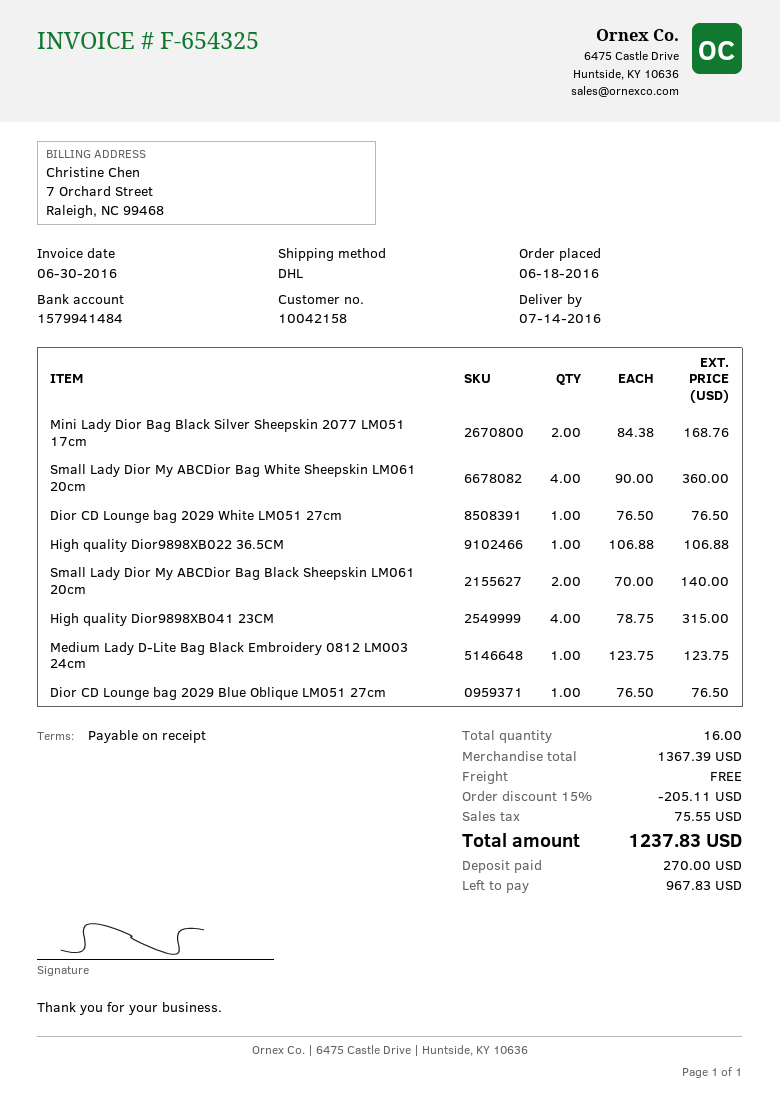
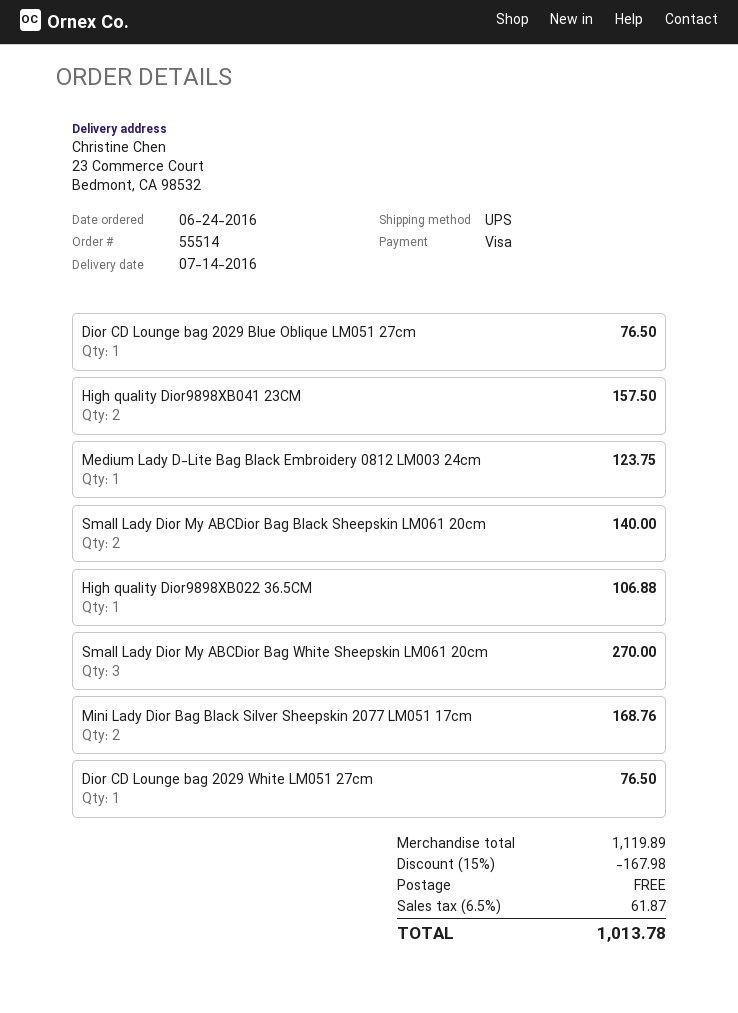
order date: 2016-06-18 -> 2016-06-24
shipping method: DHL -> UPS
Small Lady Dior My ABCDior Bag White Sheepskin LM061 20cm: 4 for 360.00 -> 3 for 270.00
High quality Dior9898XB041 23CM: 4 for 315.00 -> 2 for 157.50
subtotal: 1367.39 -> 1119.89
discount: 15% = 205.11 -> 15% = 167.98
tax: 75.55 -> 61.87
total: 1237.83 -> 1013.78

